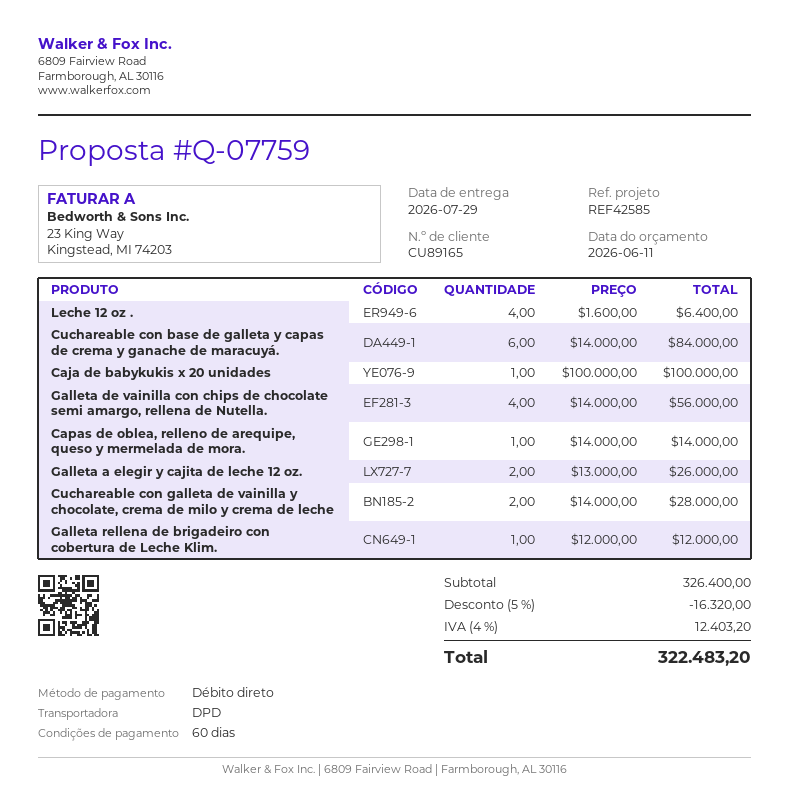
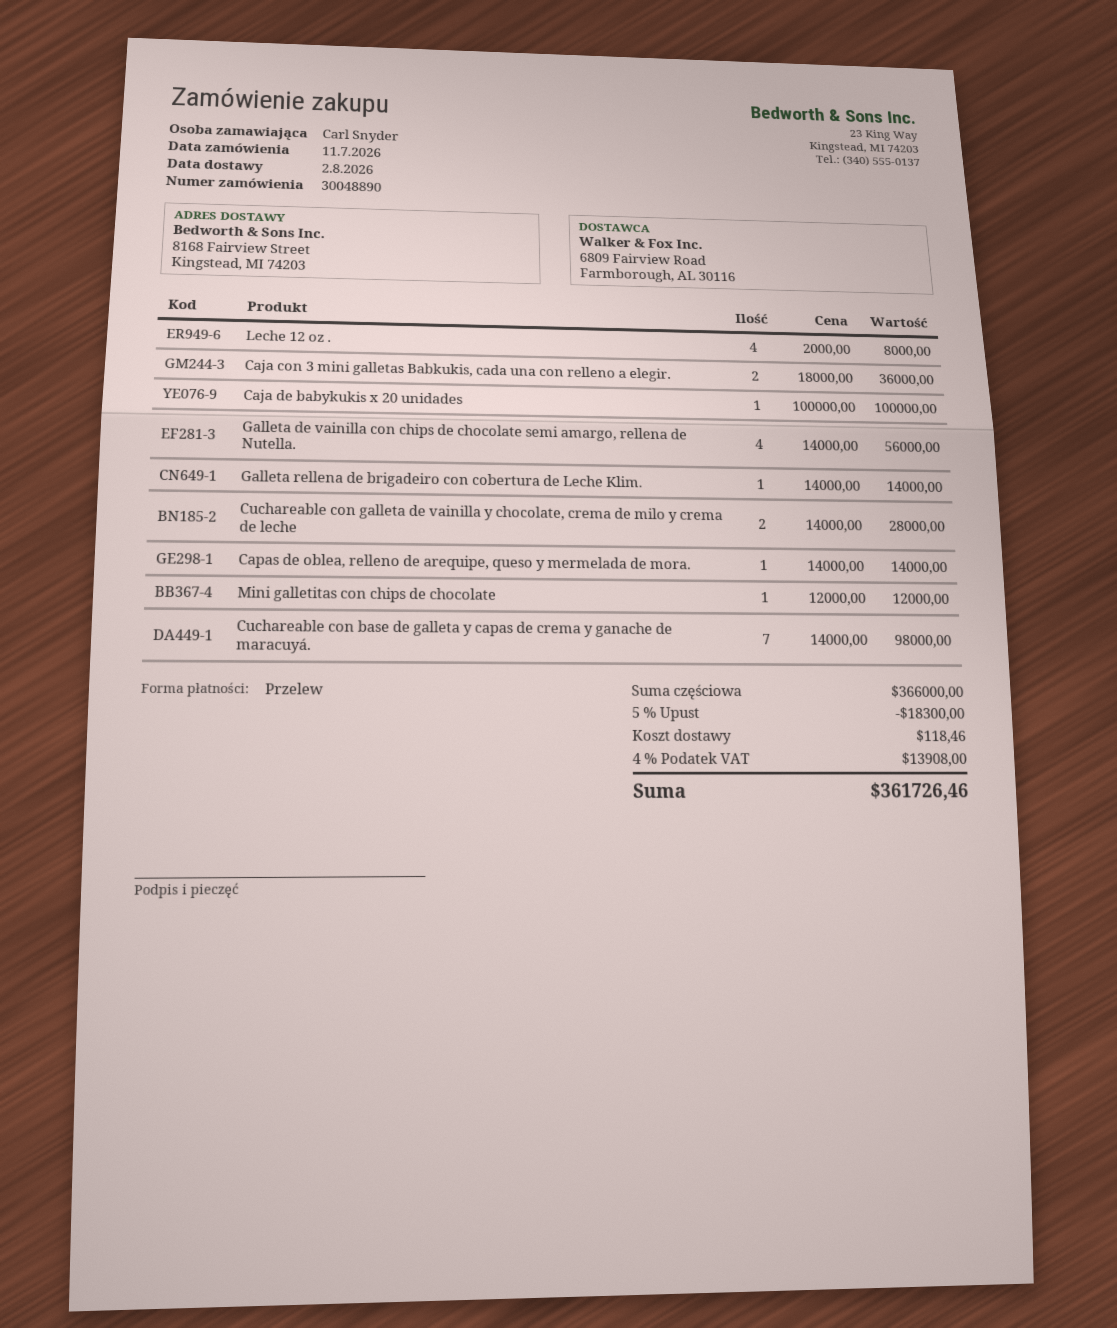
delivery date: 2026-07-29 -> 2026-08-02
payment method: direct debit -> bank transfer
Leche 12 oz .: 4 x 1600.00 = 6400.00 -> 4 x 2000.00 = 8000.00
Cuchareable con base de galleta y capas de crema y ganache de maracuyá.: 6 x 14000.00 = 84000.00 -> 7 x 14000.00 = 98000.00
Galleta a elegir y cajita de leche 12 oz.: 2 x 13000.00 = 26000.00 -> none
Galleta rellena de brigadeiro con cobertura de Leche Klim.: 1 x 12000.00 = 12000.00 -> 1 x 14000.00 = 14000.00
Caja con 3 mini galletas Babkukis, cada una con relleno a elegir.: none -> 2 x 18000.00 = 36000.00
Mini galletitas con chips de chocolate: none -> 1 x 12000.00 = 12000.00
subtotal: 326400.00 -> 366000.00
discount: 5% = 16320.00 -> 5% = 18300.00
shipping: none -> 118.46
tax: 4% = 12403.20 -> 4% = 13908.00
total: 322483.20 -> 361726.46

